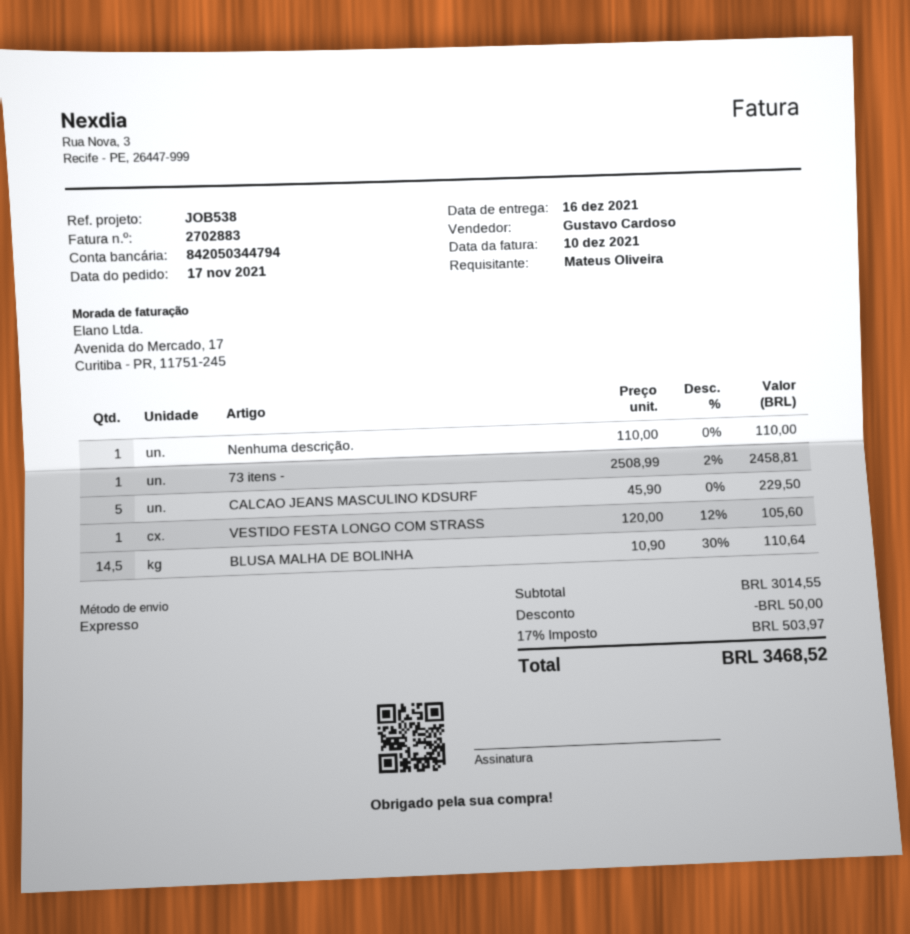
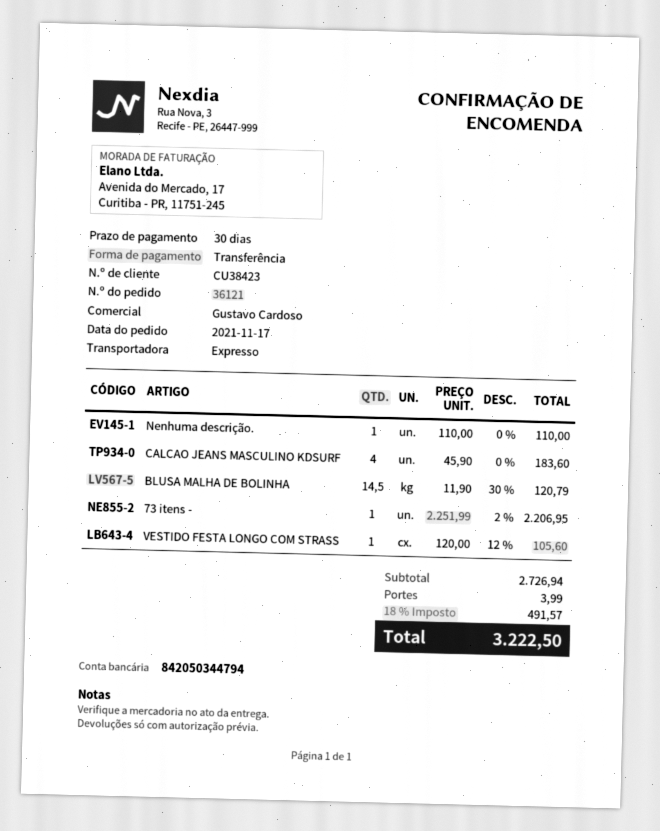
73 itens -: 1 x 2508.99 - 2% = 2458.81 -> 1 x 2251.99 - 2% = 2206.95
CALCAO JEANS MASCULINO KDSURF: 5 x 45.90 = 229.50 -> 4 x 45.90 = 183.60
BLUSA MALHA DE BOLINHA: 14.5 x 10.90 - 30% = 110.64 -> 14.5 x 11.90 - 30% = 120.79
subtotal: 3014.55 -> 2726.94
discount: 50.00 -> none
shipping: none -> 3.99
tax: 17% = 503.97 -> 18% = 491.57
total: 3468.52 -> 3222.50

